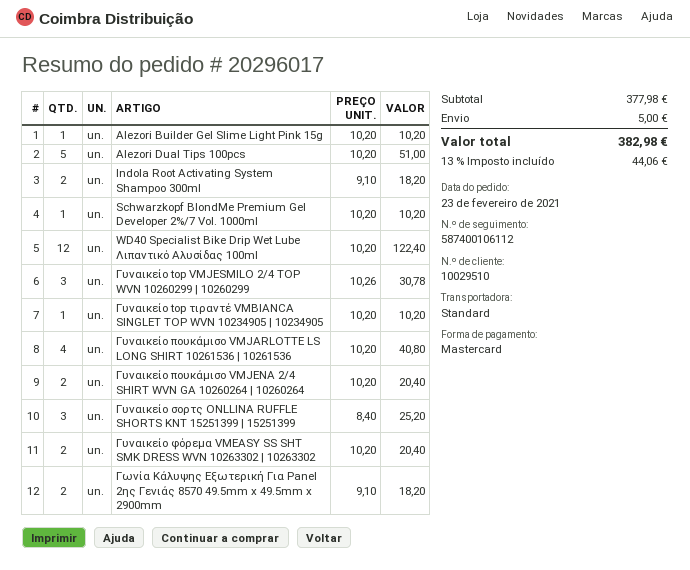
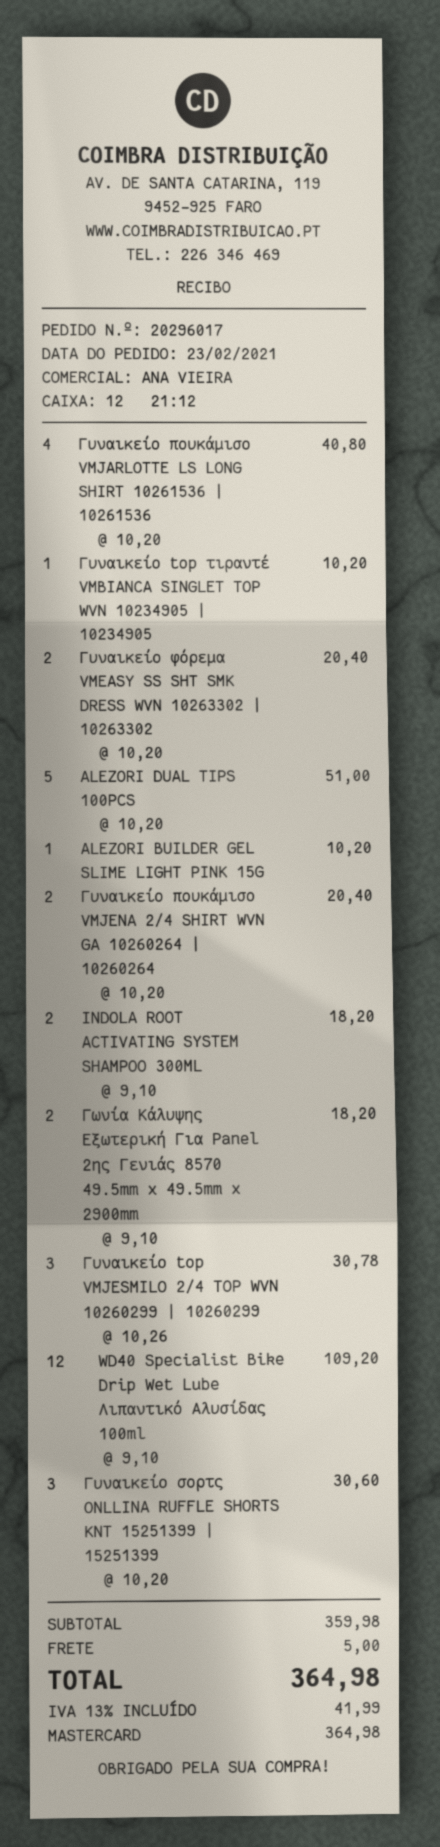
Schwarzkopf BlondMe Premium Gel Developer 2%/7 Vol. 1000ml: 1 x 10.20 = 10.20 -> none
WD40 Specialist Bike Drip Wet Lube Λιπαντικό Αλυσίδας 100ml: 12 x 10.20 = 122.40 -> 12 x 9.10 = 109.20
Γυναικείο σορτς ONLLINA RUFFLE SHORTS KNT 15251399 | 15251399: 3 x 8.40 = 25.20 -> 3 x 10.20 = 30.60
subtotal: 377.98 -> 359.98
tax: 13% = 44.06 -> 13% = 41.99
total: 382.98 -> 364.98

